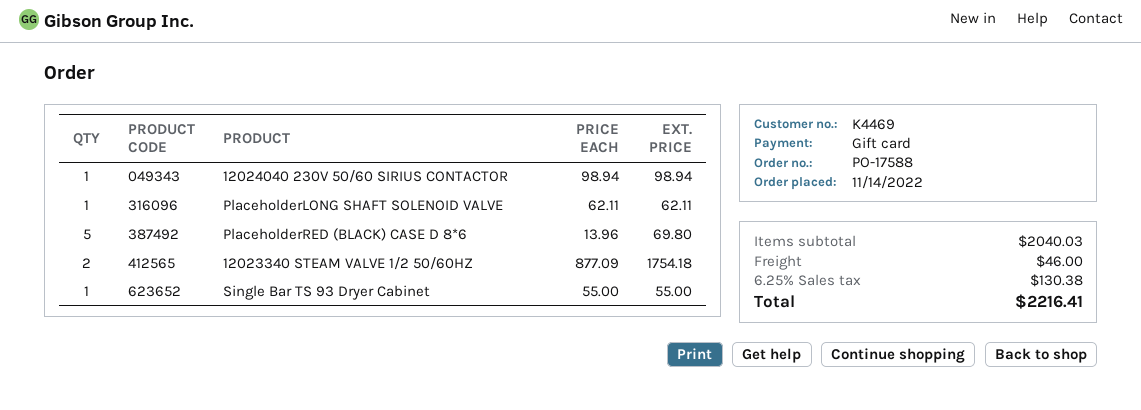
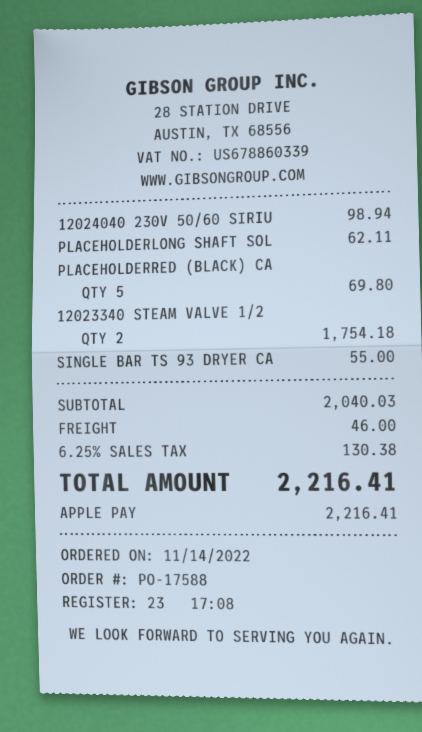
payment method: gift card -> Apple Pay

